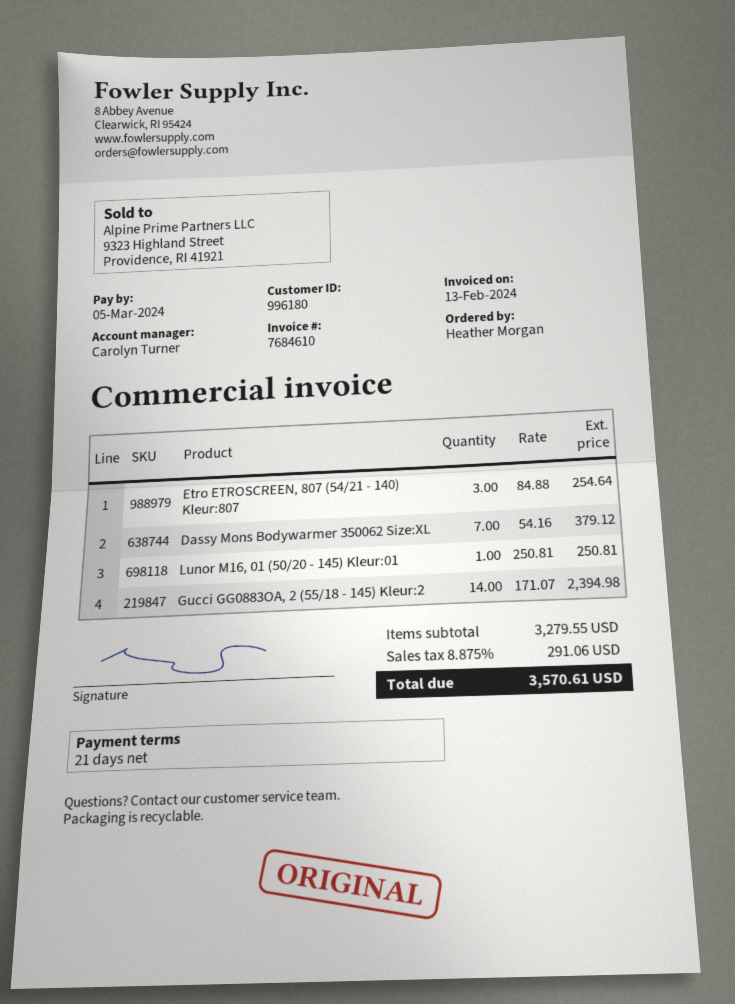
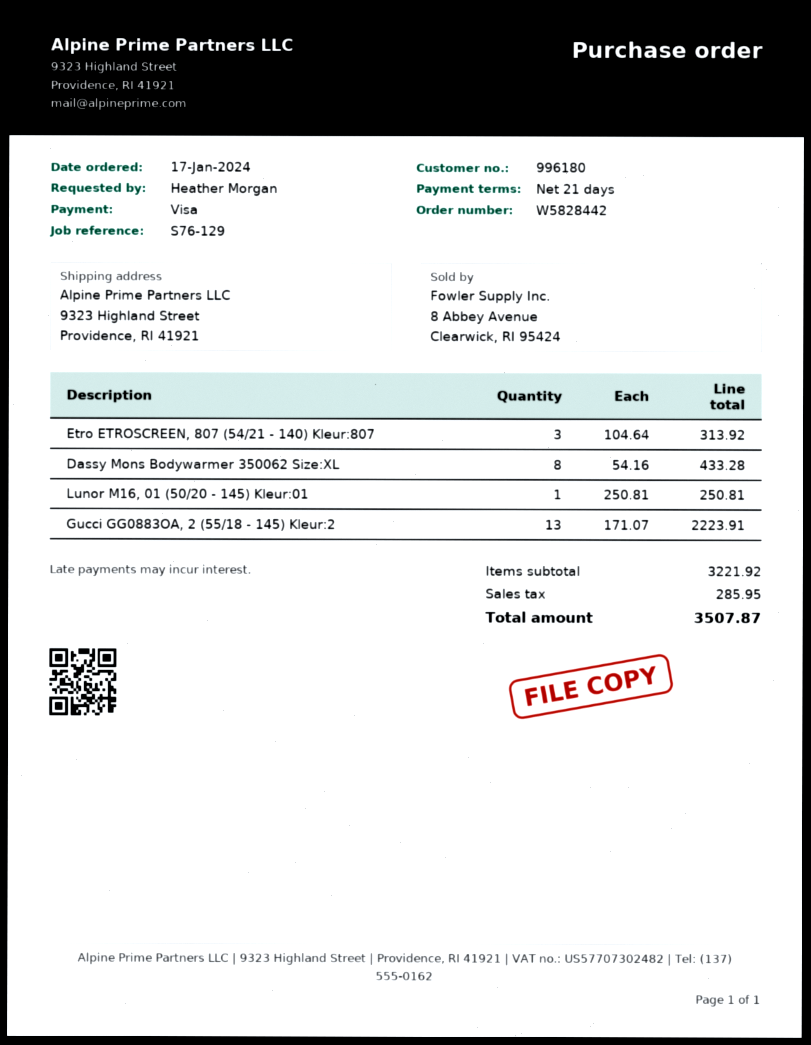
Etro ETROSCREEN, 807 (54/21 - 140) Kleur:807: 3 x 84.88 = 254.64 -> 3 x 104.64 = 313.92
Dassy Mons Bodywarmer 350062 Size:XL: 7 x 54.16 = 379.12 -> 8 x 54.16 = 433.28
Gucci GG0883OA, 2 (55/18 - 145) Kleur:2: 14 x 171.07 = 2394.98 -> 13 x 171.07 = 2223.91
subtotal: 3279.55 -> 3221.92
tax: 291.06 -> 285.95
total: 3570.61 -> 3507.87

